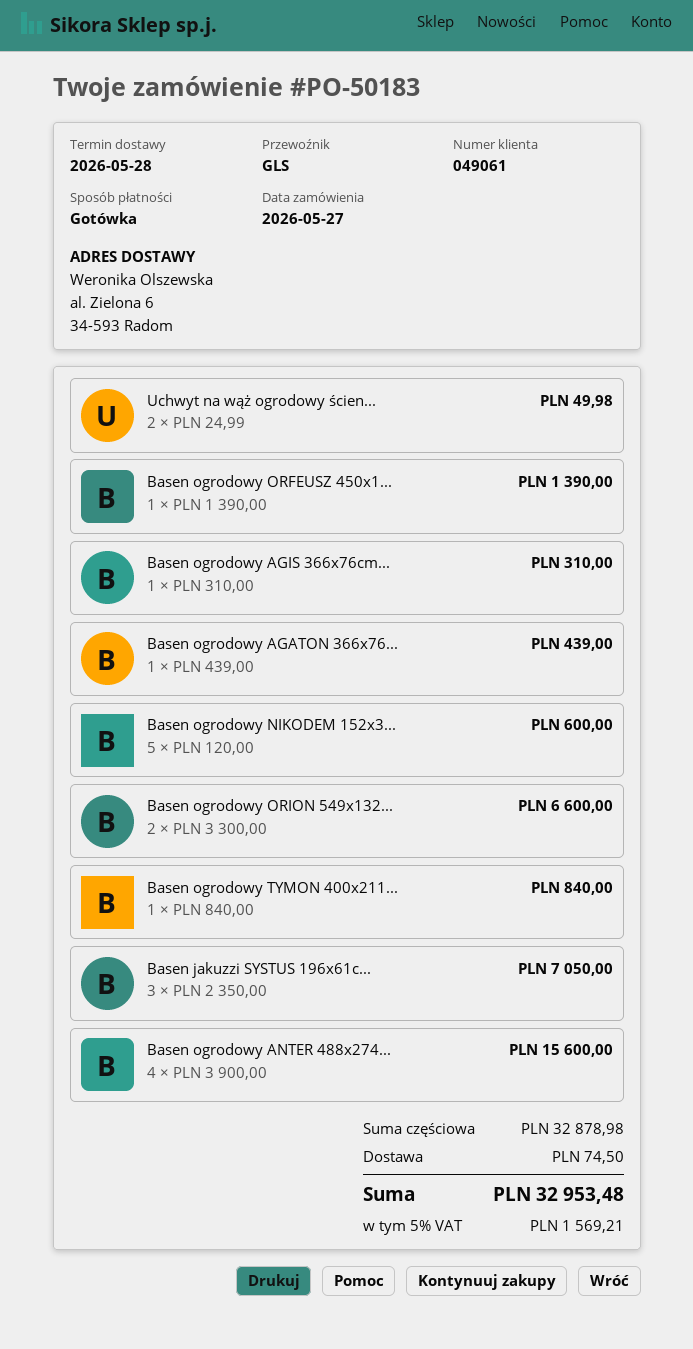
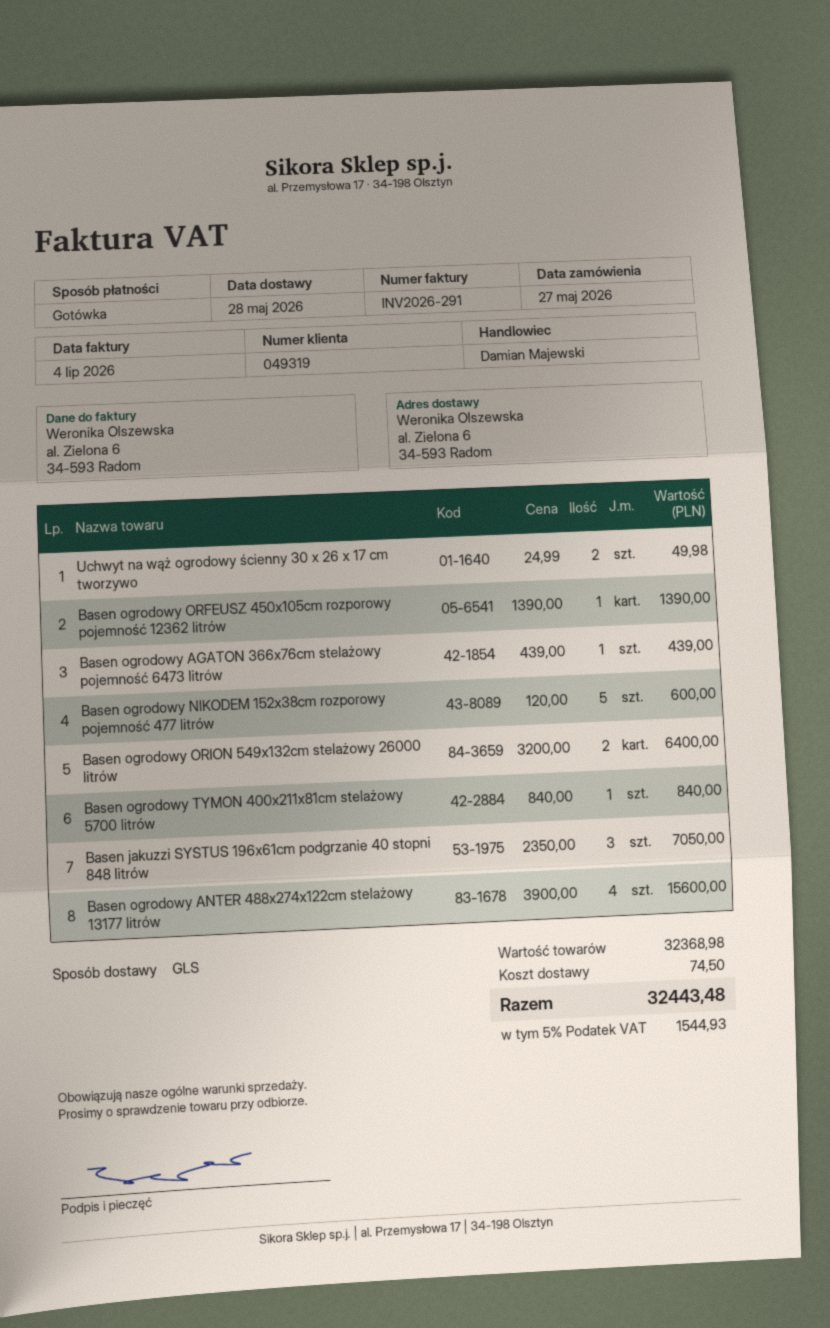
customer number: 049061 -> 049319
Basen ogrodowy AGIS 366x76cm...: 1 x 310.00 = 310.00 -> none
Basen ogrodowy ORION 549x132...: 2 x 3300.00 = 6600.00 -> 2 x 3200.00 = 6400.00
subtotal: 32878.98 -> 32368.98
tax: 5% = 1569.21 -> 5% = 1544.93
total: 32953.48 -> 32443.48

